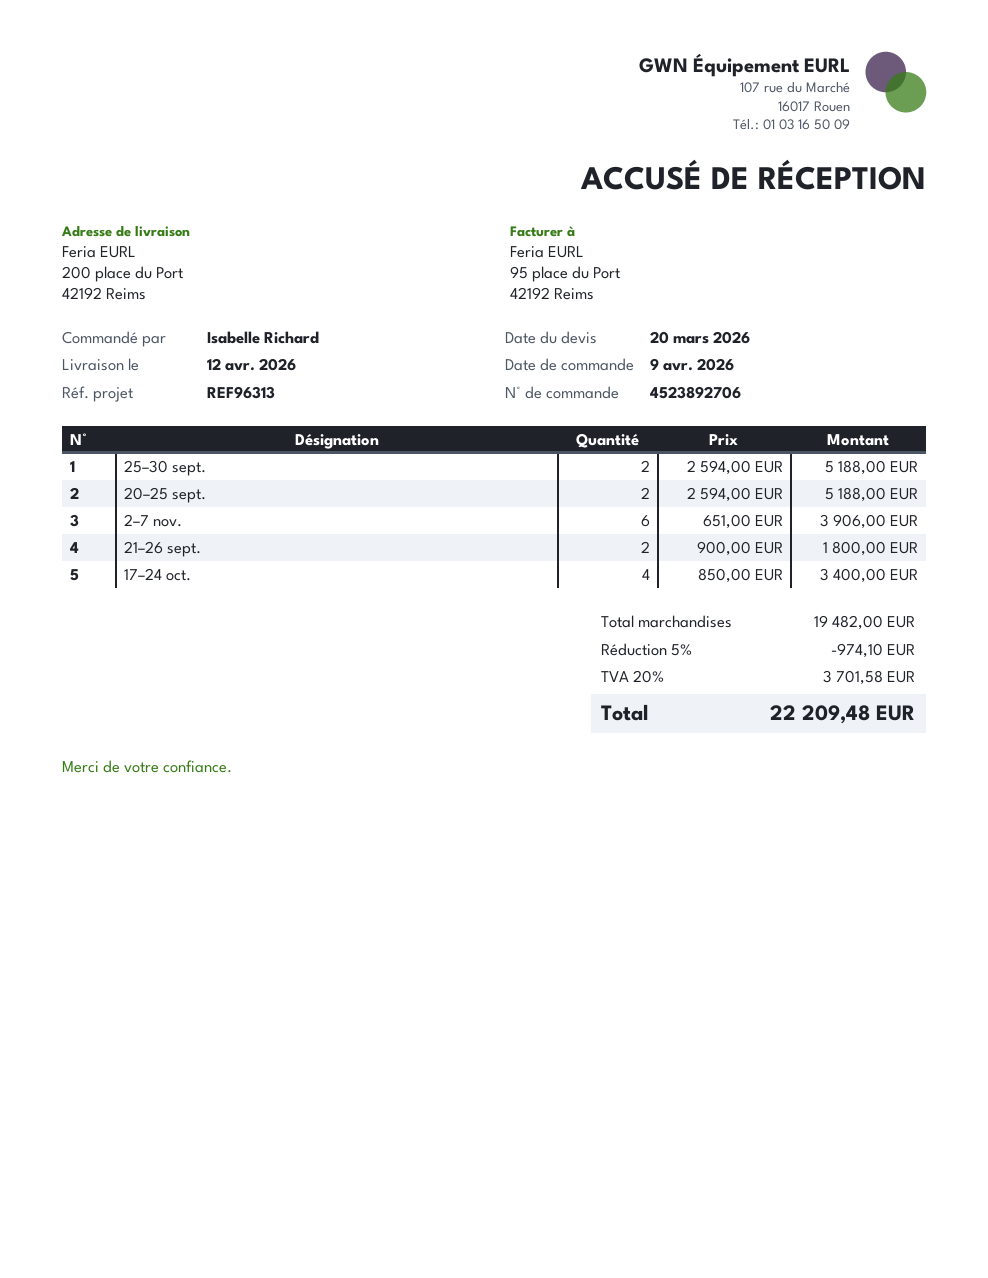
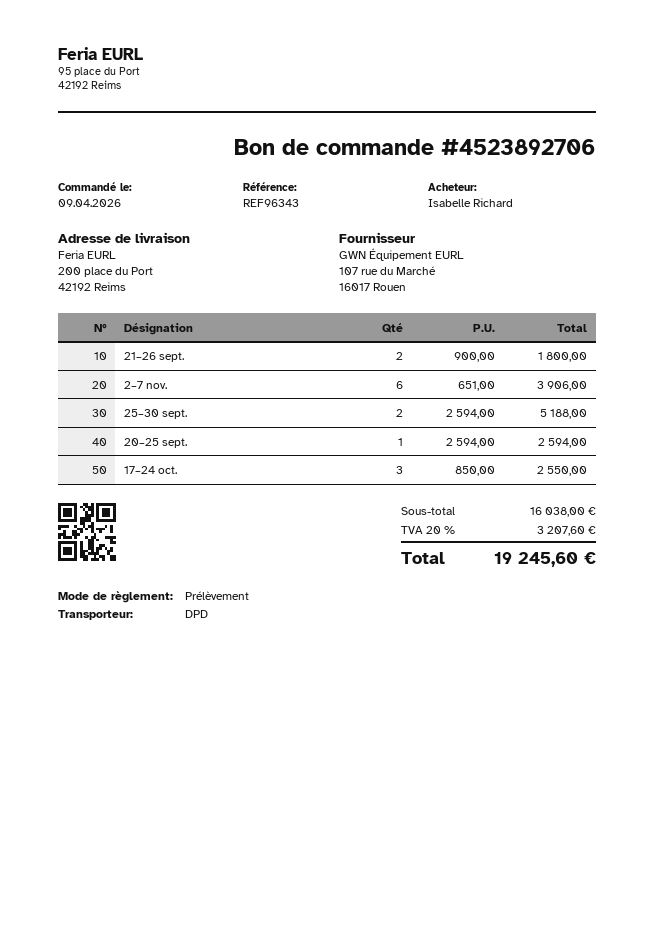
reference: REF96313 -> REF96343
20–25 sept.: 2 x 2594.00 = 5188.00 -> 1 x 2594.00 = 2594.00
17–24 oct.: 4 x 850.00 = 3400.00 -> 3 x 850.00 = 2550.00
subtotal: 19482.00 -> 16038.00
discount: 5% = 974.10 -> none
tax: 20% = 3701.58 -> 20% = 3207.60
total: 22209.48 -> 19245.60

